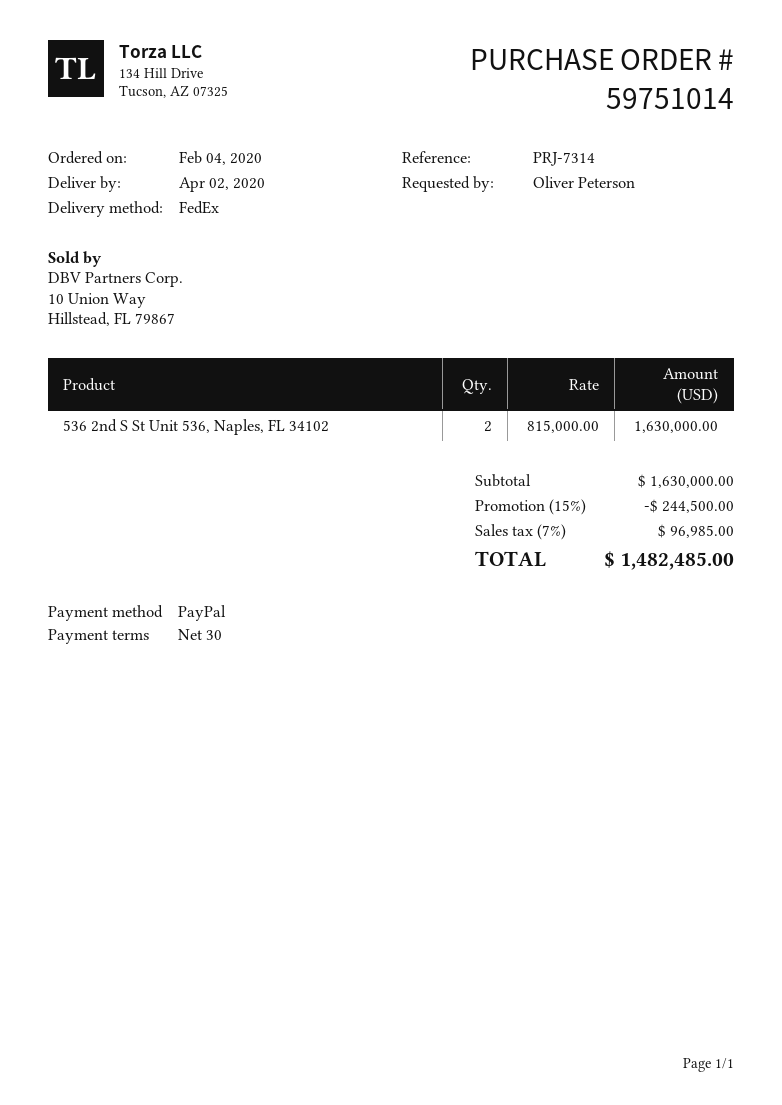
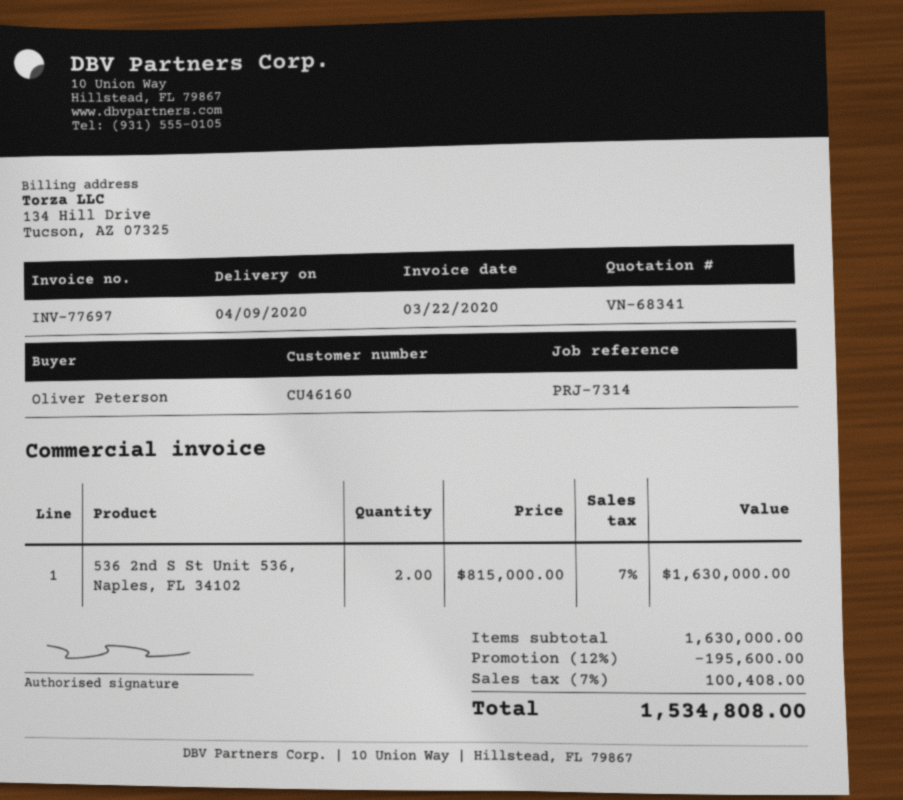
delivery date: 2020-04-02 -> 2020-04-09
discount: 15% = 244500.00 -> 12% = 195600.00
tax: 7% = 96985.00 -> 7% = 100408.00
total: 1482485.00 -> 1534808.00

